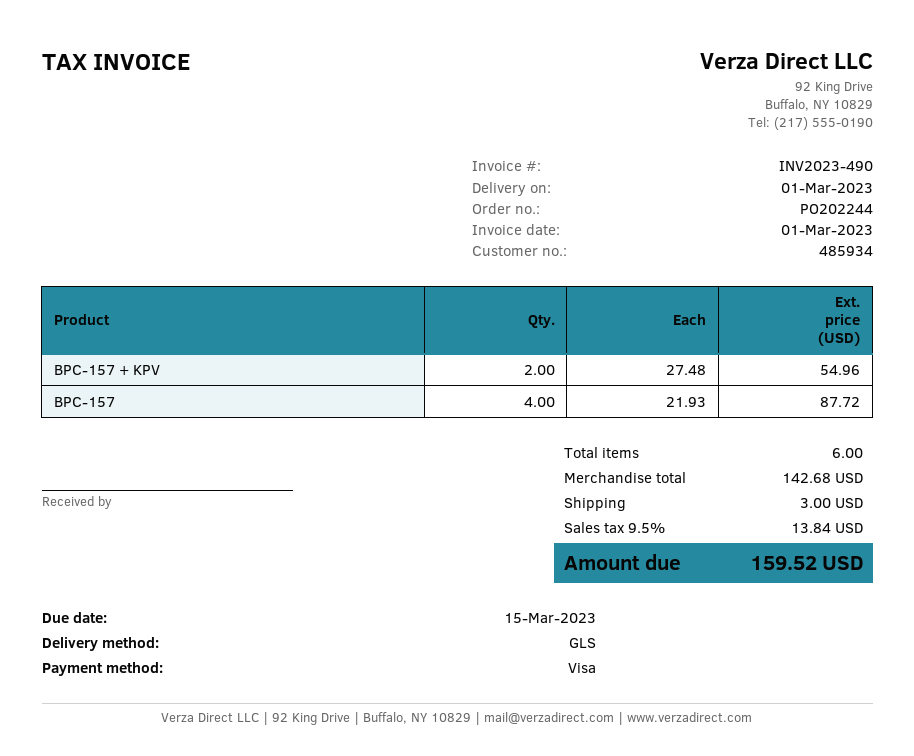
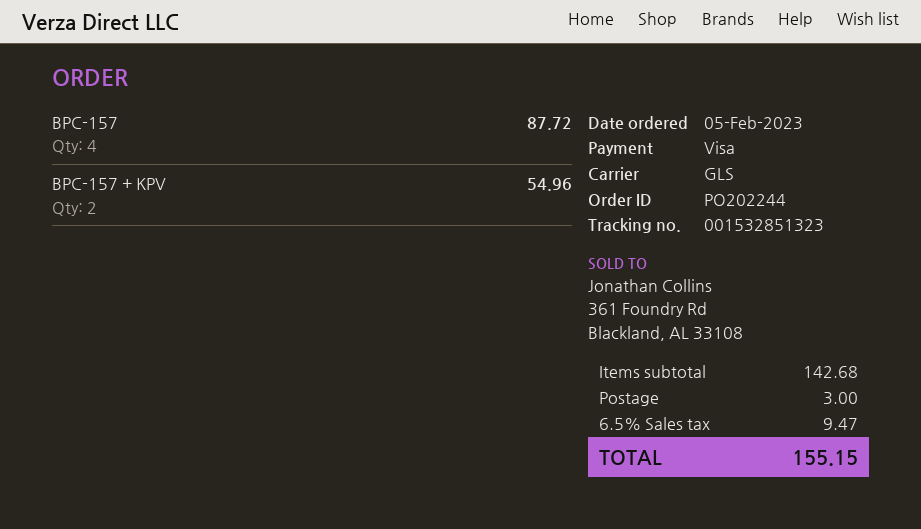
tax: 9.5% = 13.84 -> 6.5% = 9.47
total: 159.52 -> 155.15

